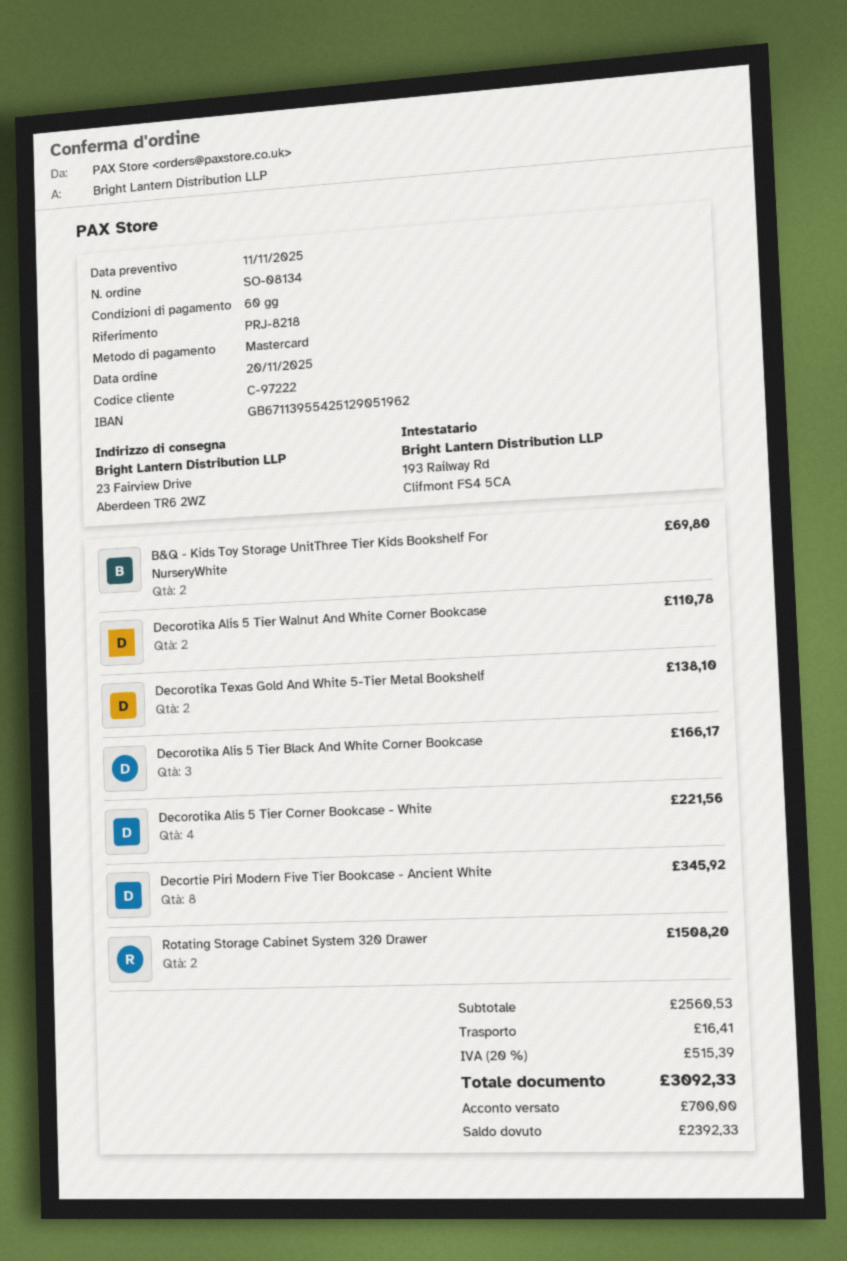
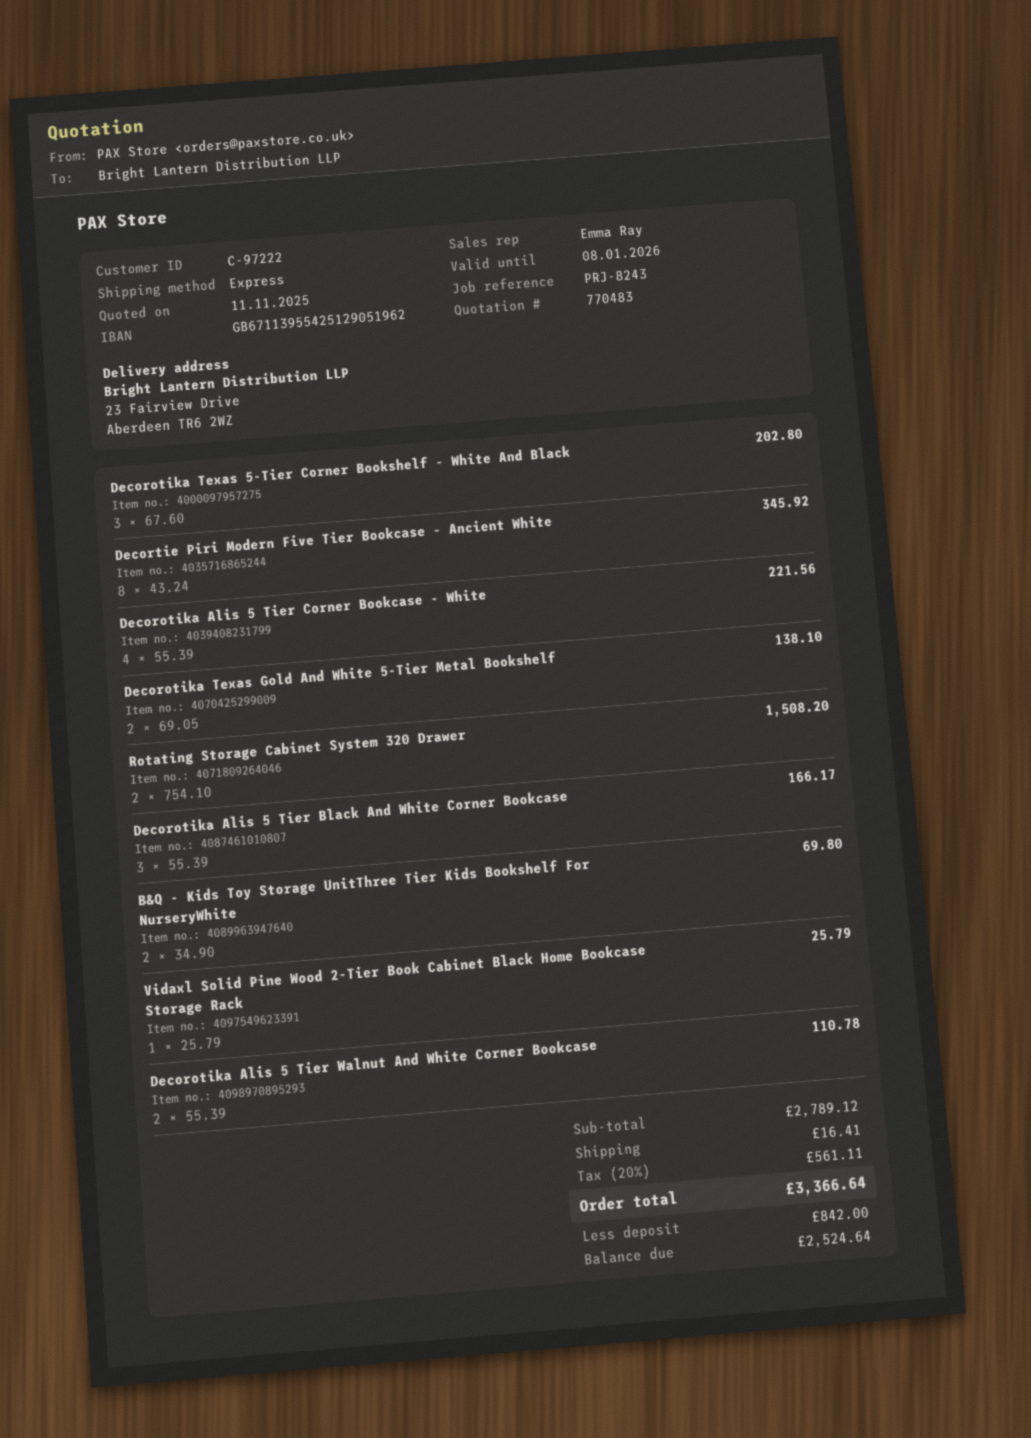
reference: PRJ-8218 -> PRJ-8243
Decorotika Texas 5-Tier Corner Bookshelf - White And Black: none -> 3 for 202.80
Vidaxl Solid Pine Wood 2-Tier Book Cabinet Black Home Bookcase Storage Rack: none -> 1 for 25.79
subtotal: 2560.53 -> 2789.12
tax: 20% = 515.39 -> 20% = 561.11
total: 3092.33 -> 3366.64
deposit: 700.00 -> 842.00
balance: 2392.33 -> 2524.64

